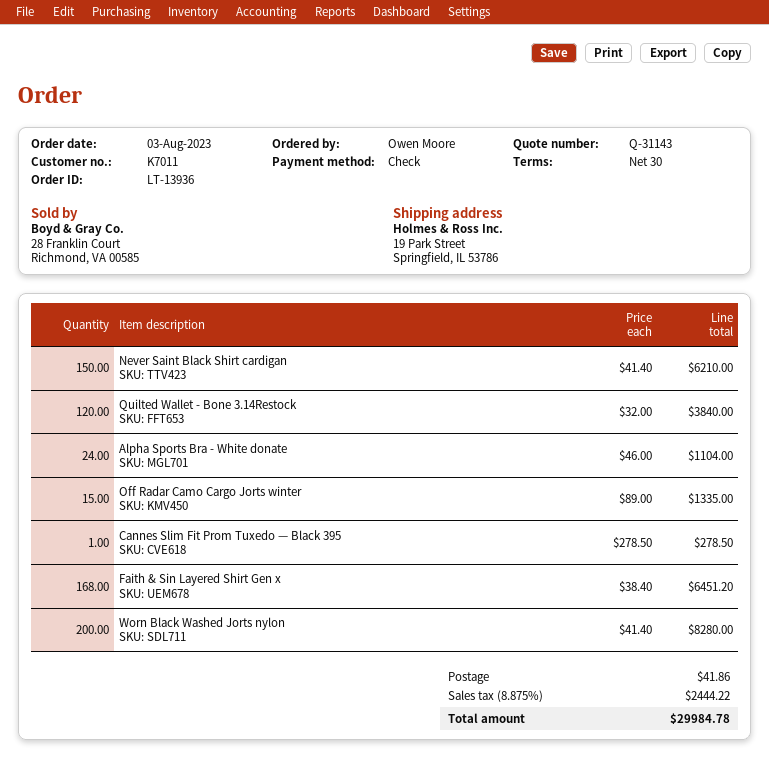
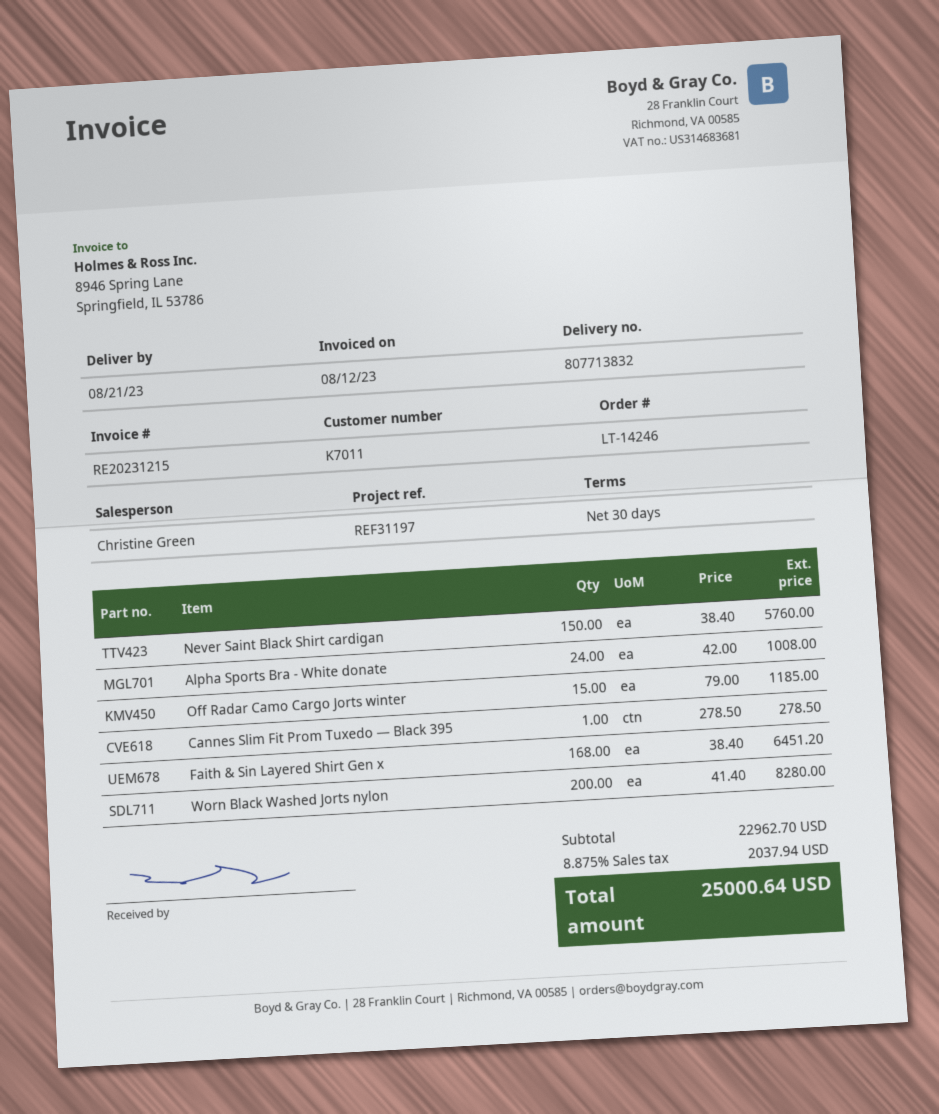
order number: LT-13936 -> LT-14246
Never Saint Black Shirt cardigan: 150 x 41.40 = 6210.00 -> 150 x 38.40 = 5760.00
Quilted Wallet - Bone 3.14Restock: 120 x 32.00 = 3840.00 -> none
Alpha Sports Bra - White donate: 24 x 46.00 = 1104.00 -> 24 x 42.00 = 1008.00
Off Radar Camo Cargo Jorts winter: 15 x 89.00 = 1335.00 -> 15 x 79.00 = 1185.00
shipping: 41.86 -> none
tax: 8.875% = 2444.22 -> 8.875% = 2037.94
total: 29984.78 -> 25000.64

